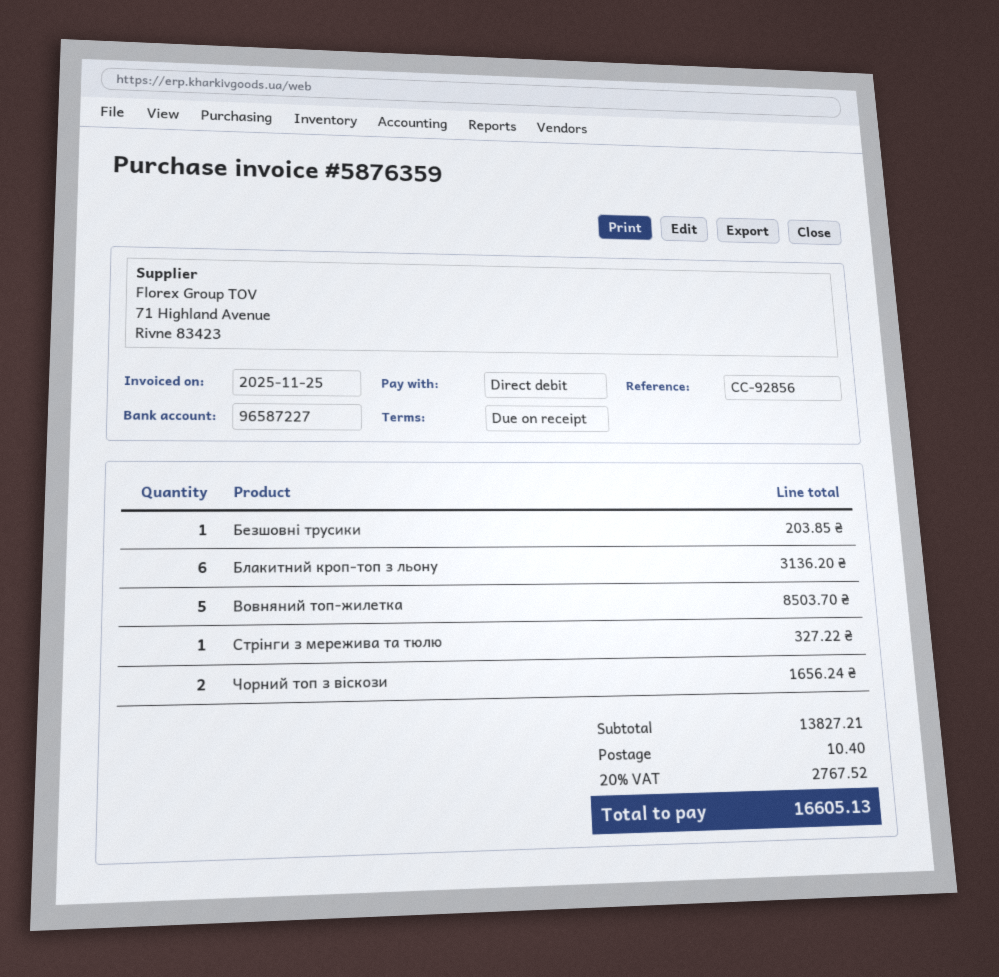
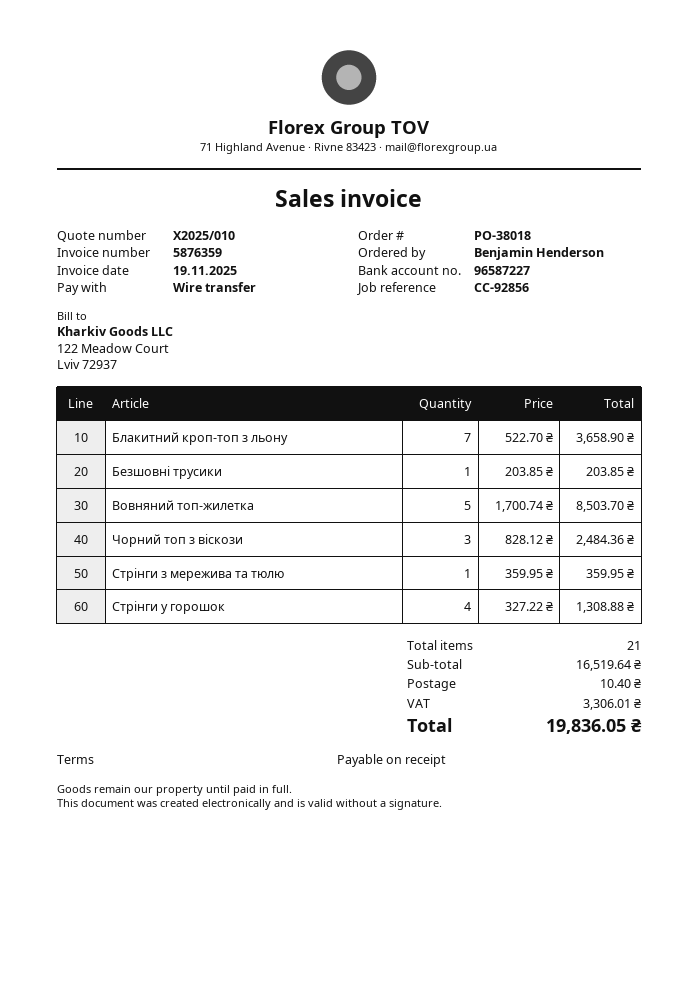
invoice date: 2025-11-25 -> 2025-11-19
payment method: direct debit -> bank transfer
Блакитний кроп-топ з льону: 6 for 3136.20 -> 7 for 3658.90
Стрінги з мережива та тюлю: 1 for 327.22 -> 1 for 359.95
Чорний топ з віскози: 2 for 1656.24 -> 3 for 2484.36
Стрінги у горошок: none -> 4 for 1308.88
subtotal: 13827.21 -> 16519.64
tax: 2767.52 -> 3306.01
total: 16605.13 -> 19836.05

